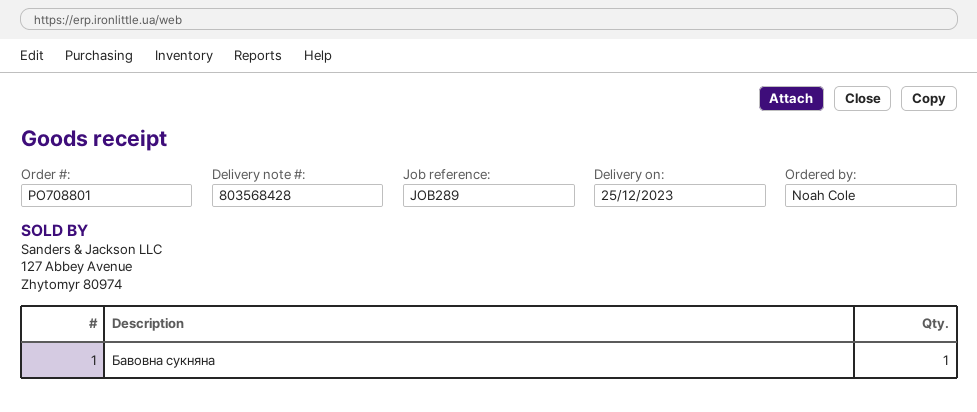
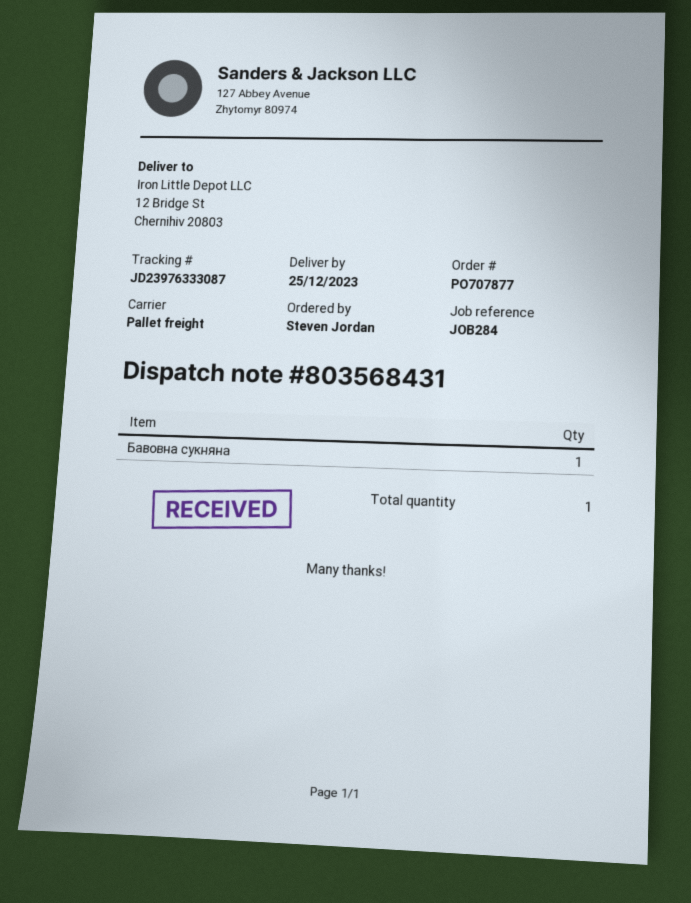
order number: PO708801 -> PO707877
delivery note number: 803568428 -> 803568431
reference: JOB289 -> JOB284
ordered by: Noah Cole -> Steven Jordan

